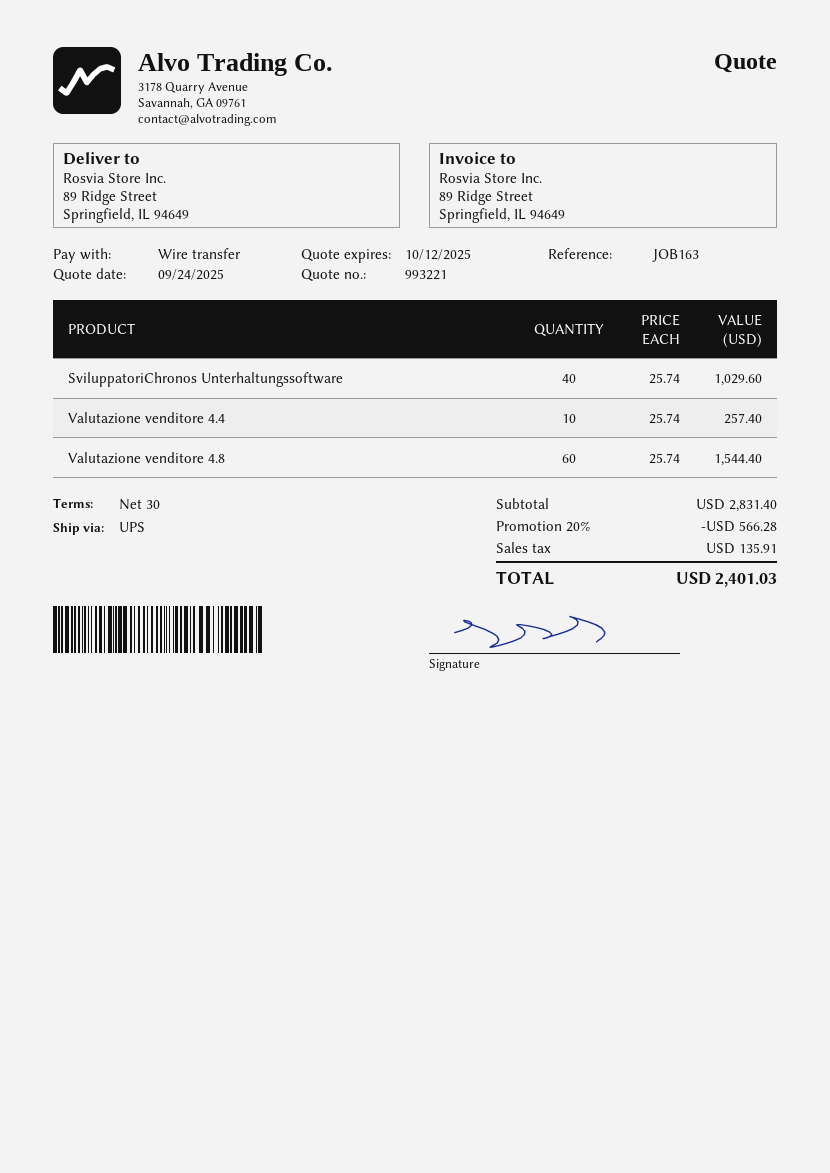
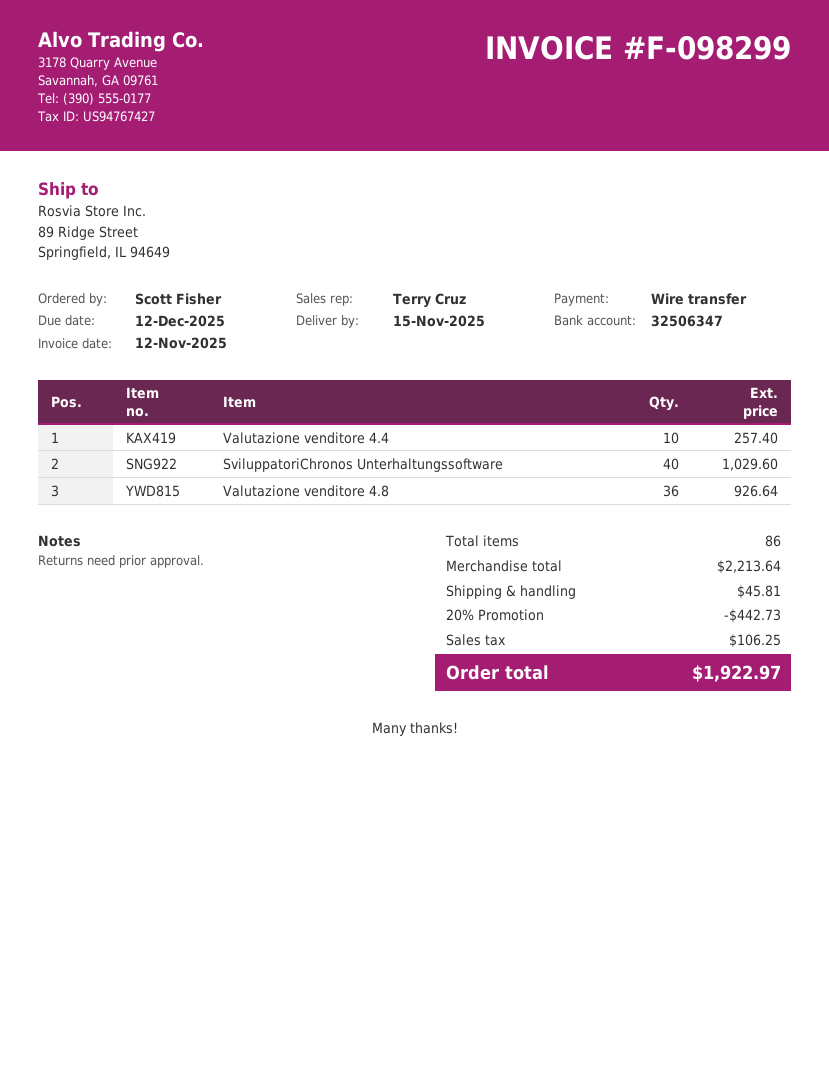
Valutazione venditore 4.8: 60 for 1544.40 -> 36 for 926.64
subtotal: 2831.40 -> 2213.64
discount: 20% = 566.28 -> 20% = 442.73
shipping: none -> 45.81
tax: 135.91 -> 106.25
total: 2401.03 -> 1922.97

